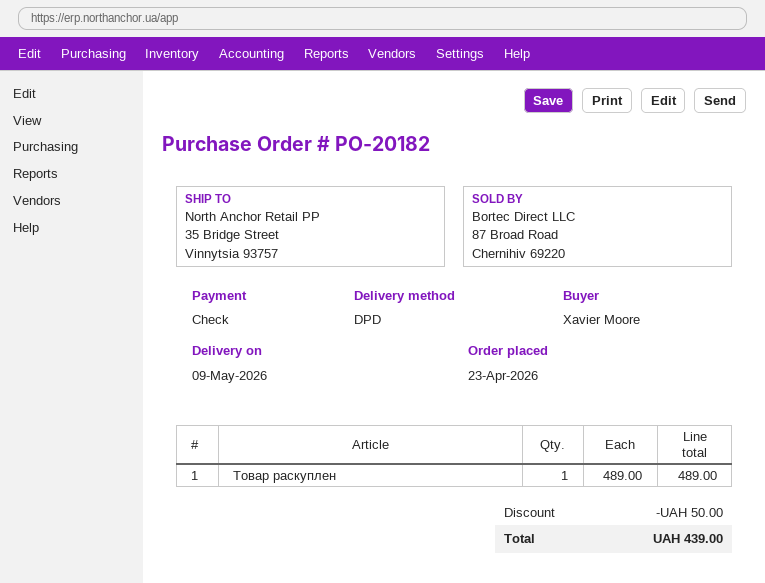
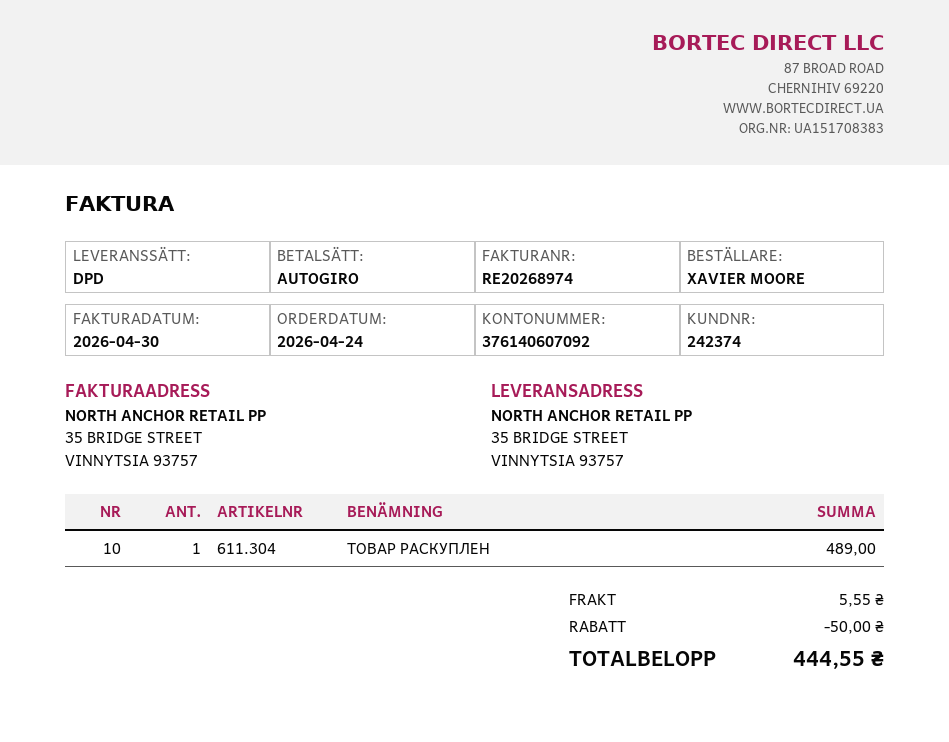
order date: 2026-04-23 -> 2026-04-24
payment method: cheque -> direct debit
shipping: none -> 5.55
total: 439.00 -> 444.55

